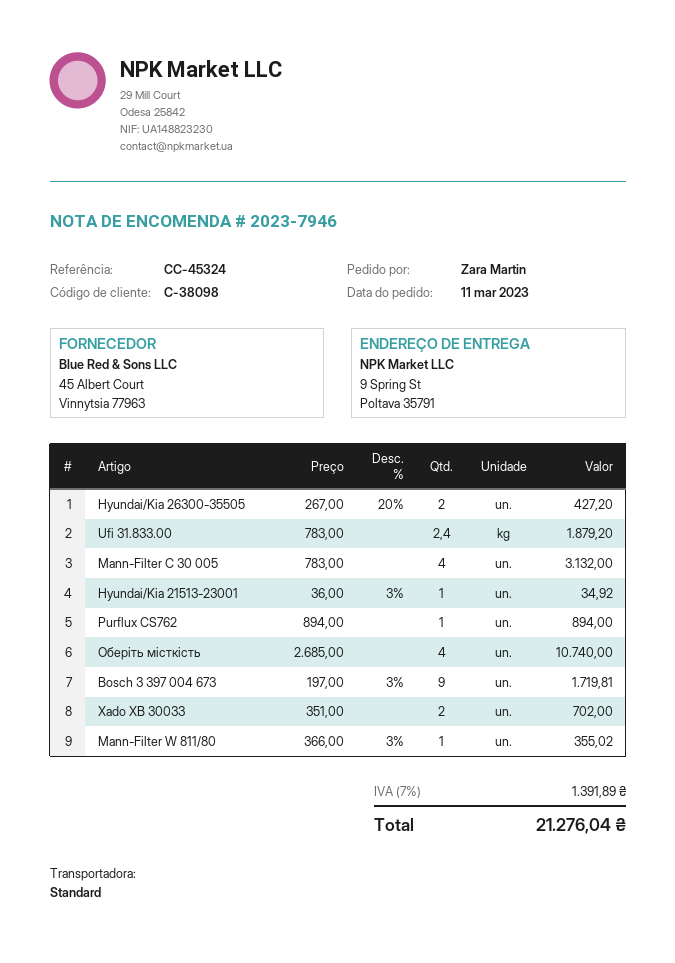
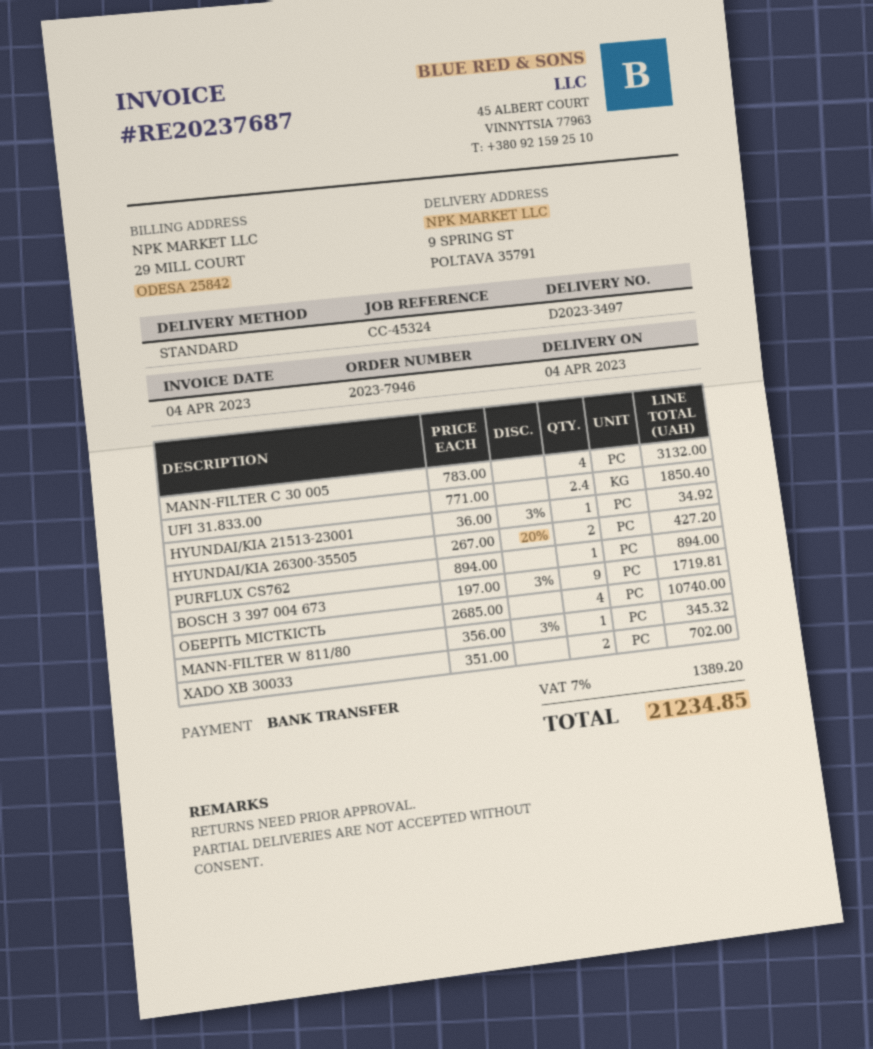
Ufi 31.833.00: 2.4 x 783.00 = 1879.20 -> 2.4 x 771.00 = 1850.40
Mann-Filter W 811/80: 1 x 366.00 - 3% = 355.02 -> 1 x 356.00 - 3% = 345.32
tax: 7% = 1391.89 -> 7% = 1389.20
total: 21276.04 -> 21234.85

